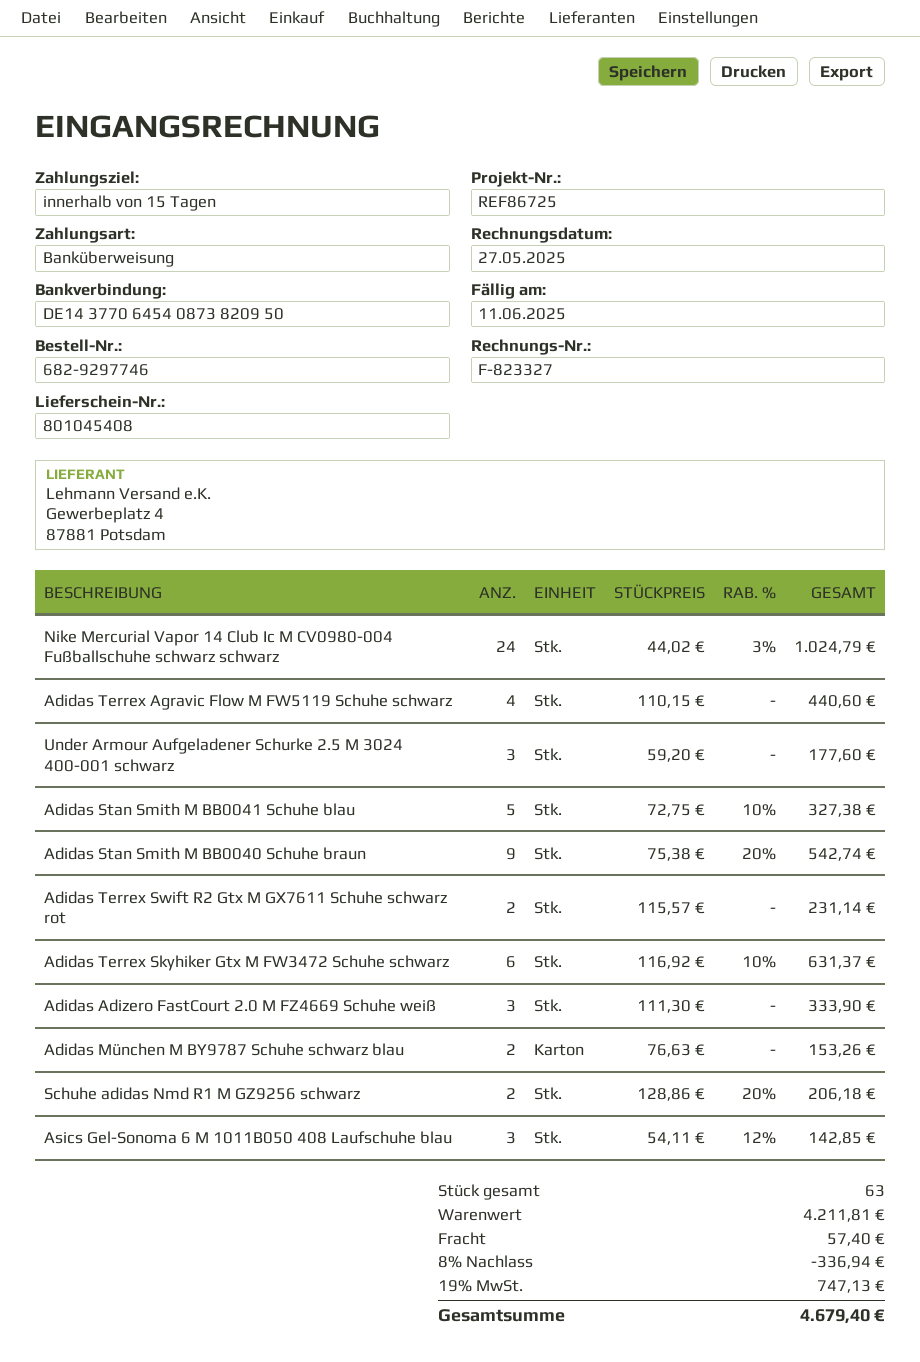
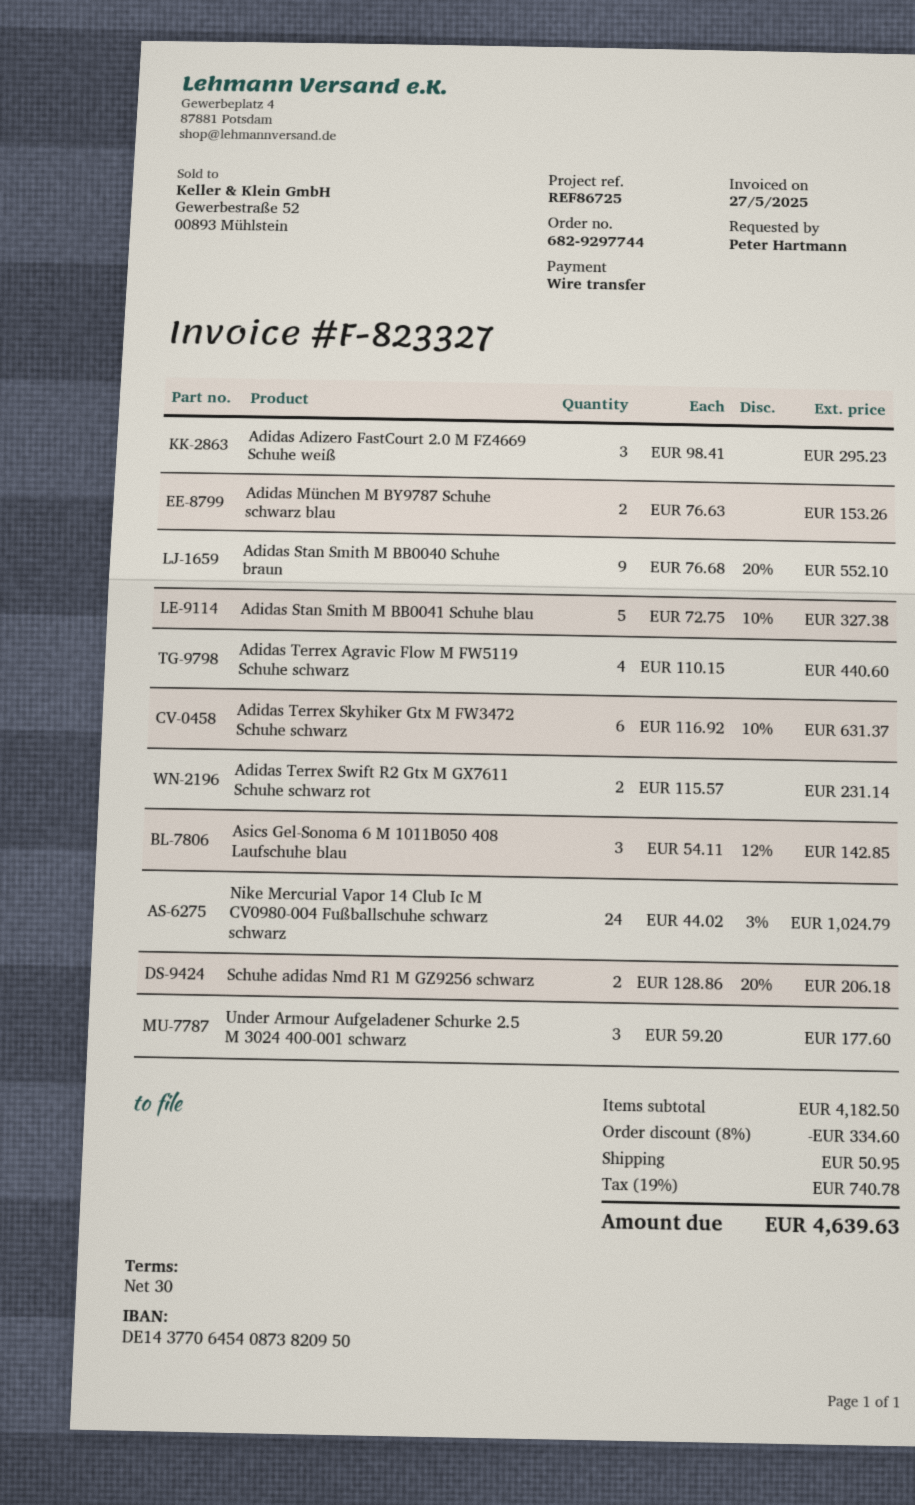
order number: 682-9297746 -> 682-9297744
payment terms: 15 days -> 30 days
Adidas Stan Smith M BB0040 Schuhe braun: 9 x 75.38 - 20% = 542.74 -> 9 x 76.68 - 20% = 552.10
Adidas Adizero FastCourt 2.0 M FZ4669 Schuhe weiß: 3 x 111.30 = 333.90 -> 3 x 98.41 = 295.23
subtotal: 4211.81 -> 4182.50
discount: 8% = 336.94 -> 8% = 334.60
shipping: 57.40 -> 50.95
tax: 19% = 747.13 -> 19% = 740.78
total: 4679.40 -> 4639.63

